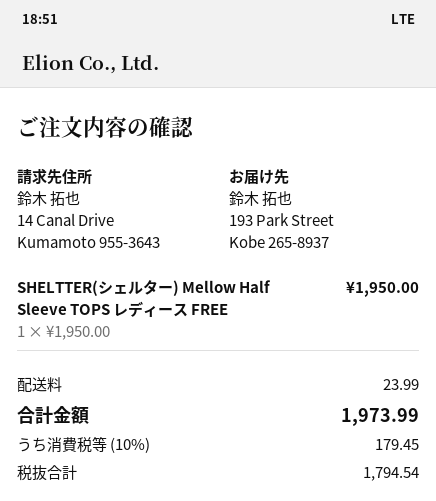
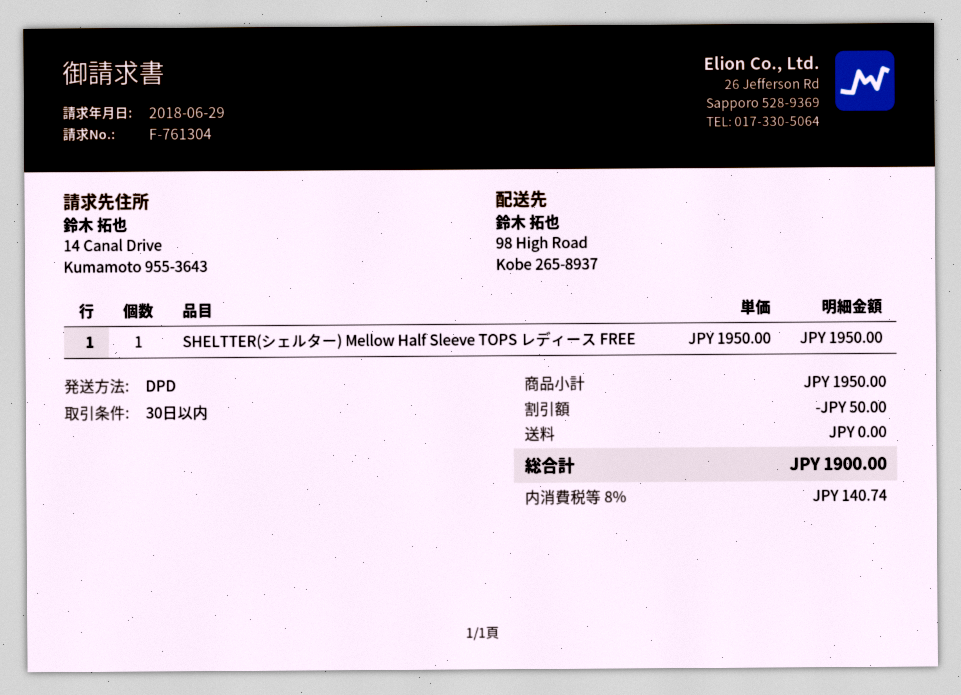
ship to: 193 Park Street, Kobe 265-8937 -> 98 High Road, Kobe 265-8937
discount: none -> 50.00
shipping: 23.99 -> 0.00
tax: 10% = 179.45 -> 8% = 140.74
total: 1973.99 -> 1900.00

